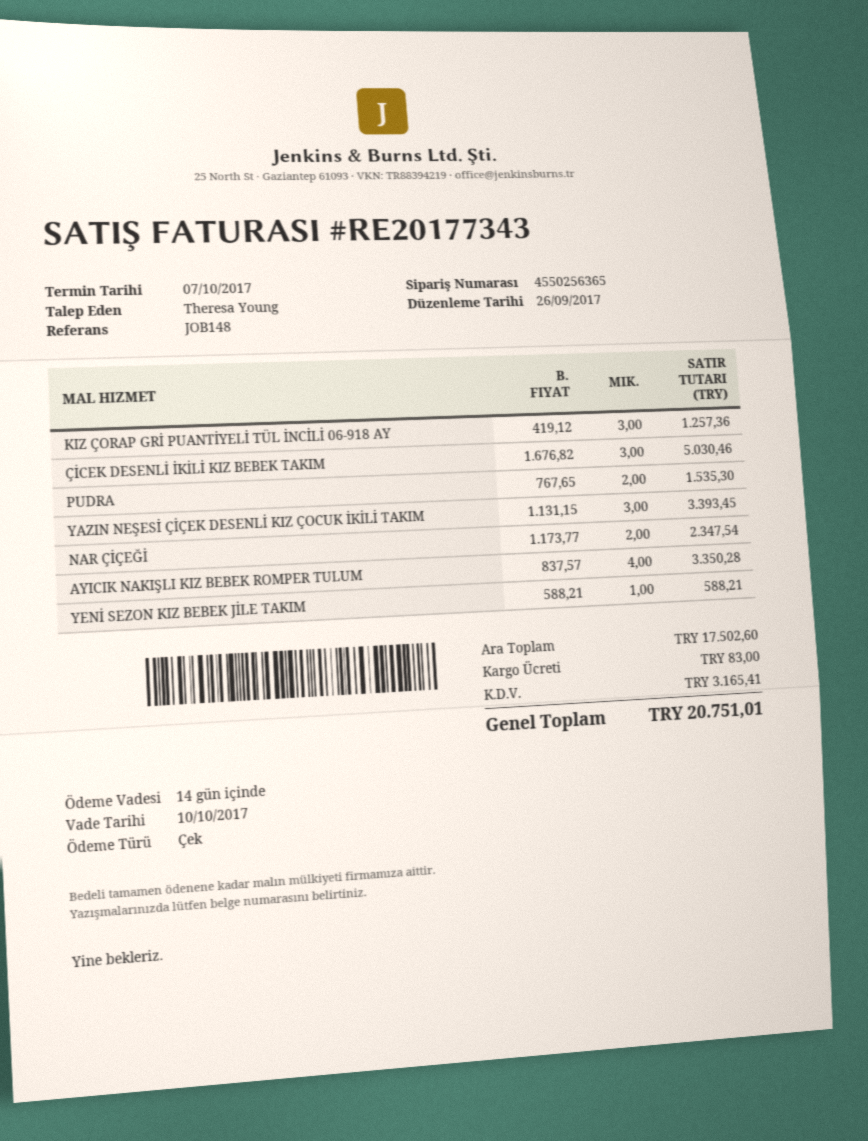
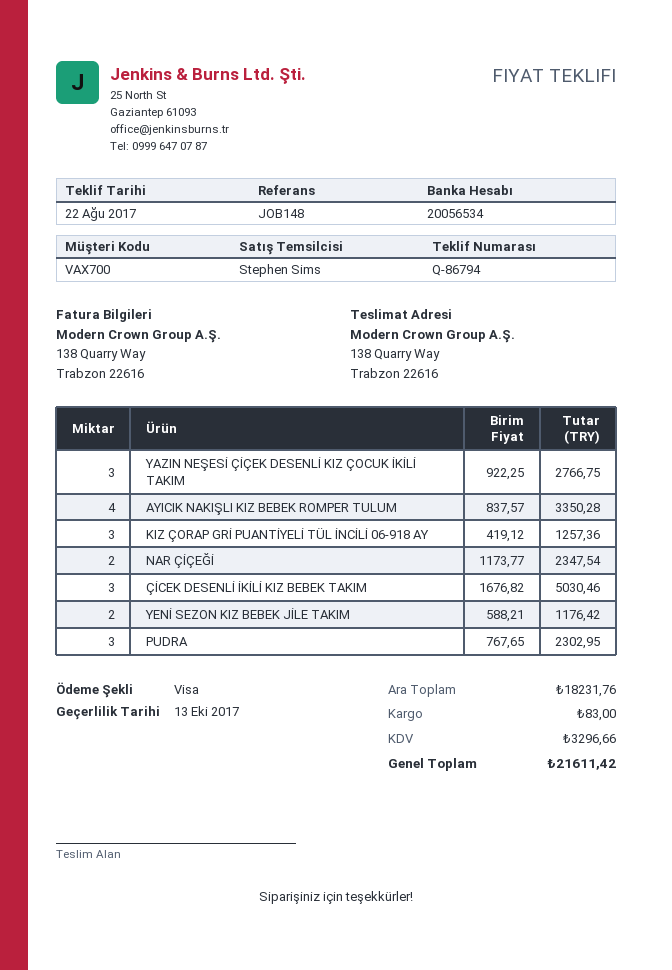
payment method: cheque -> Visa
PUDRA: 2 x 767.65 = 1535.30 -> 3 x 767.65 = 2302.95
YAZIN NEŞESİ ÇİÇEK DESENLİ KIZ ÇOCUK İKİLİ TAKIM: 3 x 1131.15 = 3393.45 -> 3 x 922.25 = 2766.75
YENİ SEZON KIZ BEBEK JİLE TAKIM: 1 x 588.21 = 588.21 -> 2 x 588.21 = 1176.42
subtotal: 17502.60 -> 18231.76
tax: 3165.41 -> 3296.66
total: 20751.01 -> 21611.42

